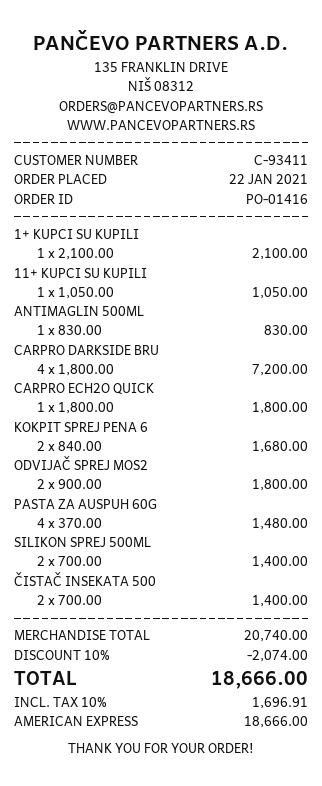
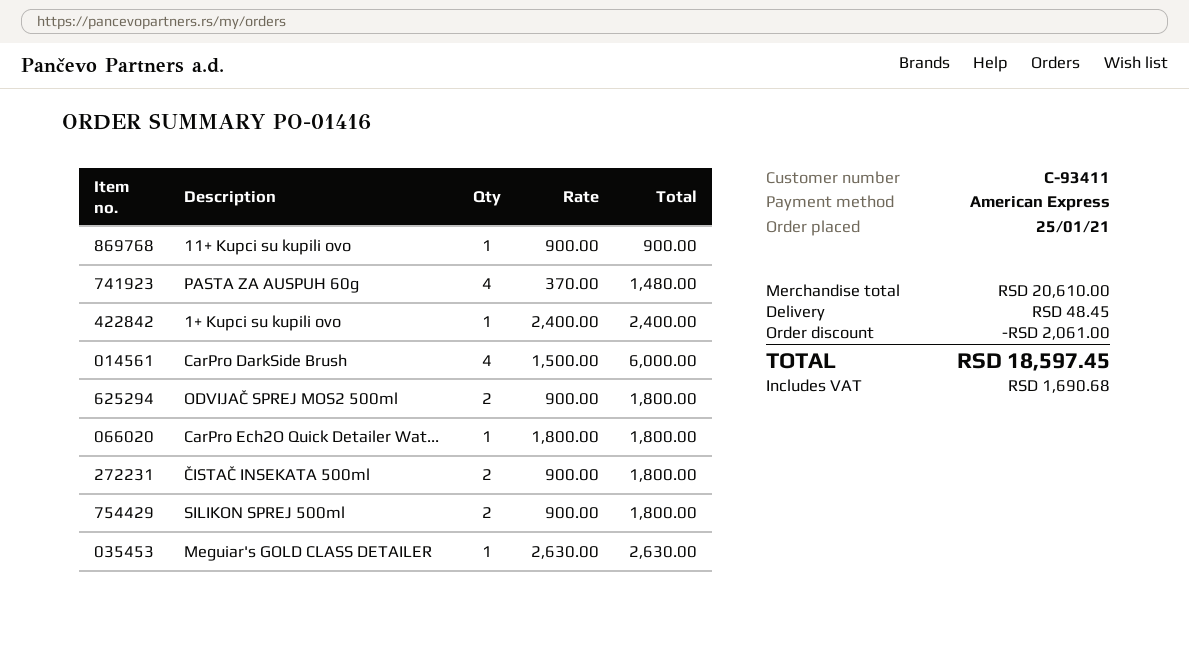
order date: 2021-01-22 -> 2021-01-25
1+ KUPCI SU KUPILI: 1 x 2100.00 = 2100.00 -> 1 x 2400.00 = 2400.00
11+ KUPCI SU KUPILI: 1 x 1050.00 = 1050.00 -> 1 x 900.00 = 900.00
ANTIMAGLIN 500ML: 1 x 830.00 = 830.00 -> none
CARPRO DARKSIDE BRU: 4 x 1800.00 = 7200.00 -> 4 x 1500.00 = 6000.00
KOKPIT SPREJ PENA 6: 2 x 840.00 = 1680.00 -> none
SILIKON SPREJ 500ML: 2 x 700.00 = 1400.00 -> 2 x 900.00 = 1800.00
ČISTAČ INSEKATA 500: 2 x 700.00 = 1400.00 -> 2 x 900.00 = 1800.00
Meguiar's GOLD CLASS DETAILER: none -> 1 x 2630.00 = 2630.00
subtotal: 20740.00 -> 20610.00
discount: 2074.00 -> 2061.00
shipping: none -> 48.45
tax: 1696.91 -> 1690.68
total: 18666.00 -> 18597.45

